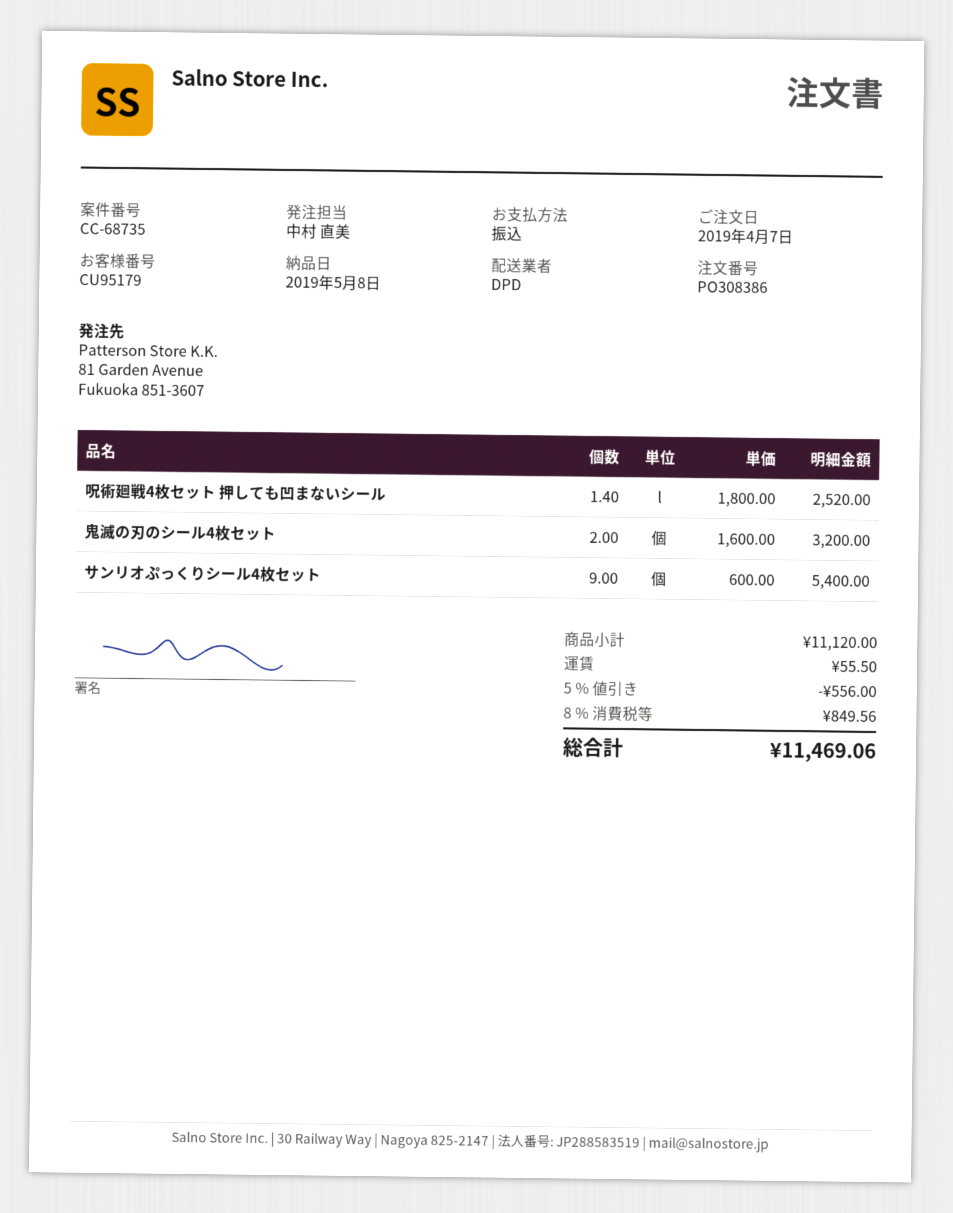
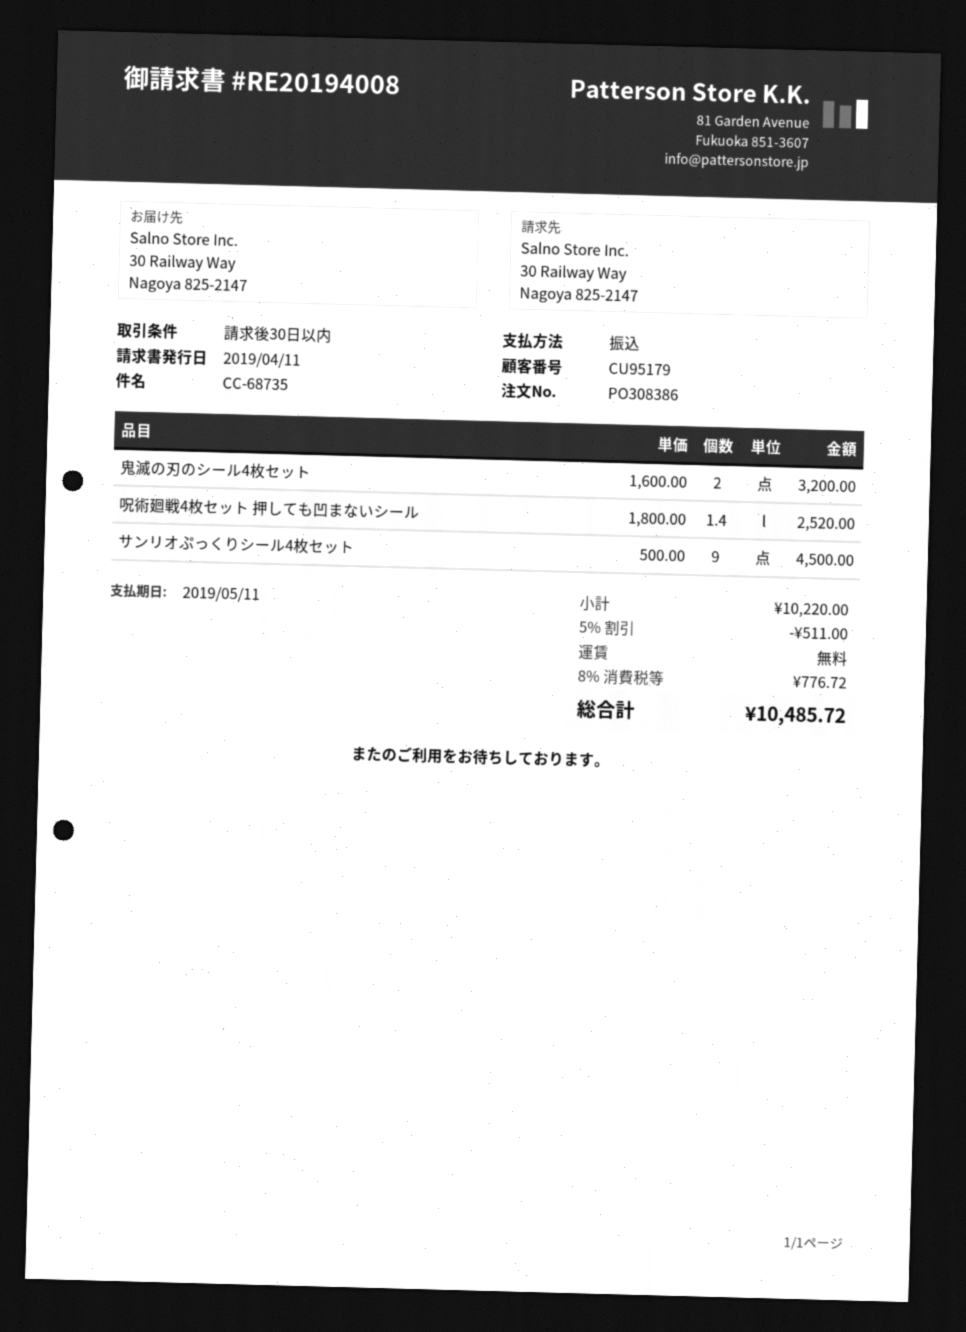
サンリオぷっくりシール4枚セット: 9 x 600.00 = 5400.00 -> 9 x 500.00 = 4500.00
subtotal: 11120.00 -> 10220.00
discount: 5% = 556.00 -> 5% = 511.00
shipping: 55.50 -> 0.00
tax: 8% = 849.56 -> 8% = 776.72
total: 11469.06 -> 10485.72

